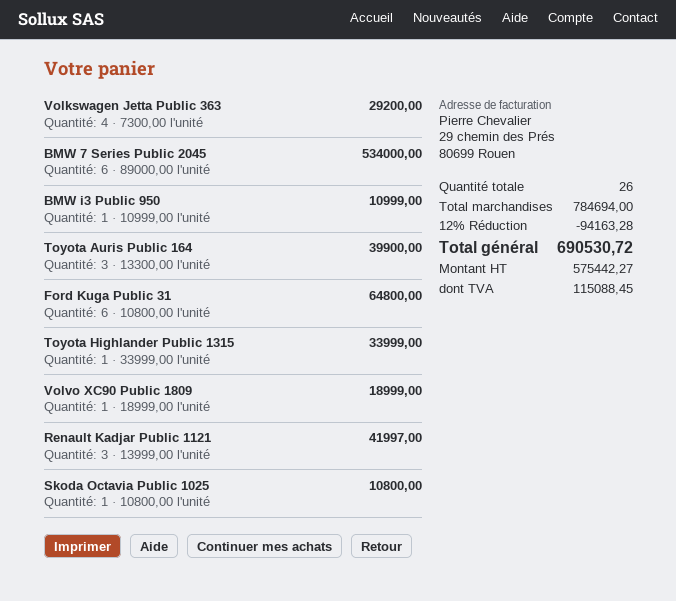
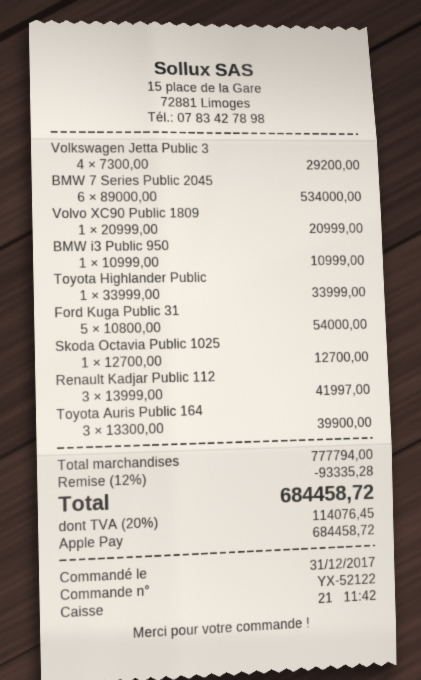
Ford Kuga Public 31: 6 x 10800.00 = 64800.00 -> 5 x 10800.00 = 54000.00
Volvo XC90 Public 1809: 1 x 18999.00 = 18999.00 -> 1 x 20999.00 = 20999.00
Skoda Octavia Public 1025: 1 x 10800.00 = 10800.00 -> 1 x 12700.00 = 12700.00
subtotal: 784694.00 -> 777794.00
discount: 12% = 94163.28 -> 12% = 93335.28
tax: 115088.45 -> 114076.45
total: 690530.72 -> 684458.72

